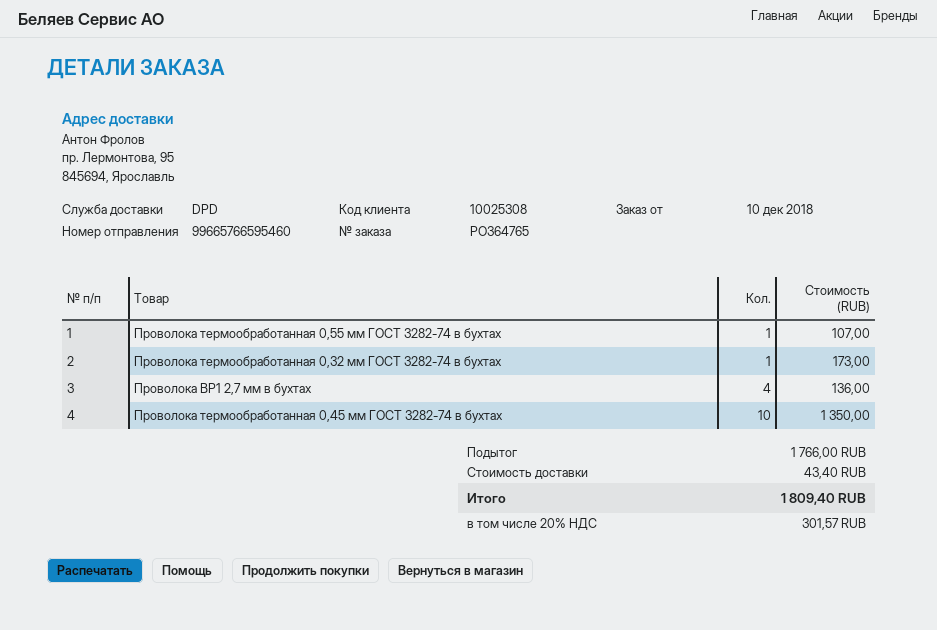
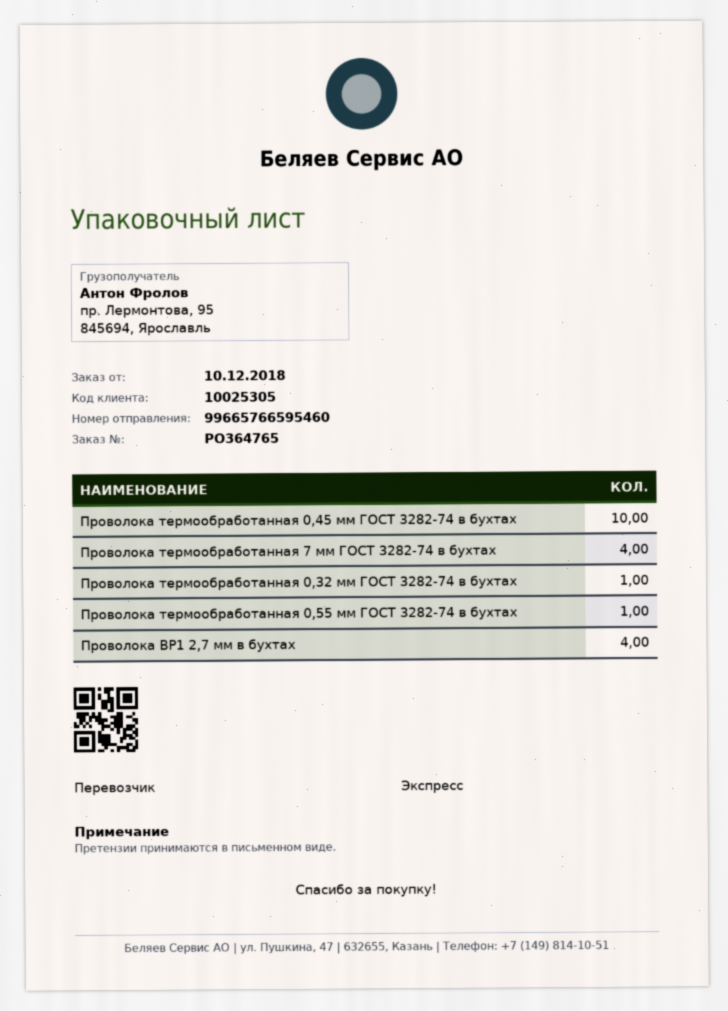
customer number: 10025308 -> 10025305
shipping method: DPD -> express
Проволока термообработанная 7 мм ГОСТ 3282-74 в бухтах: none -> 4

